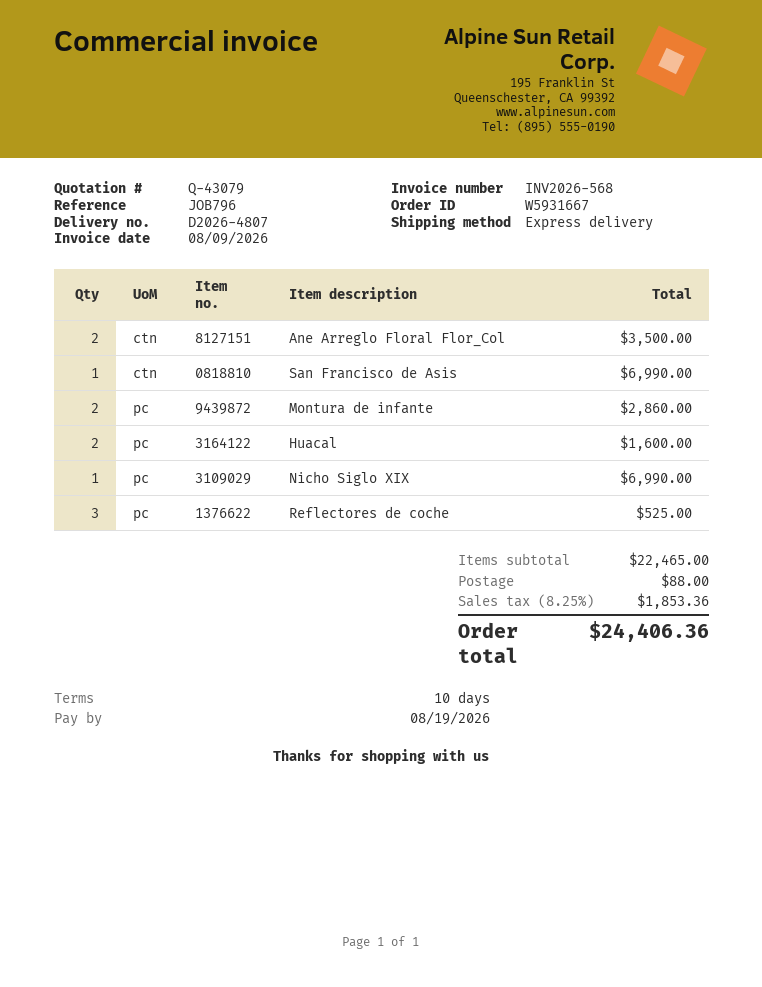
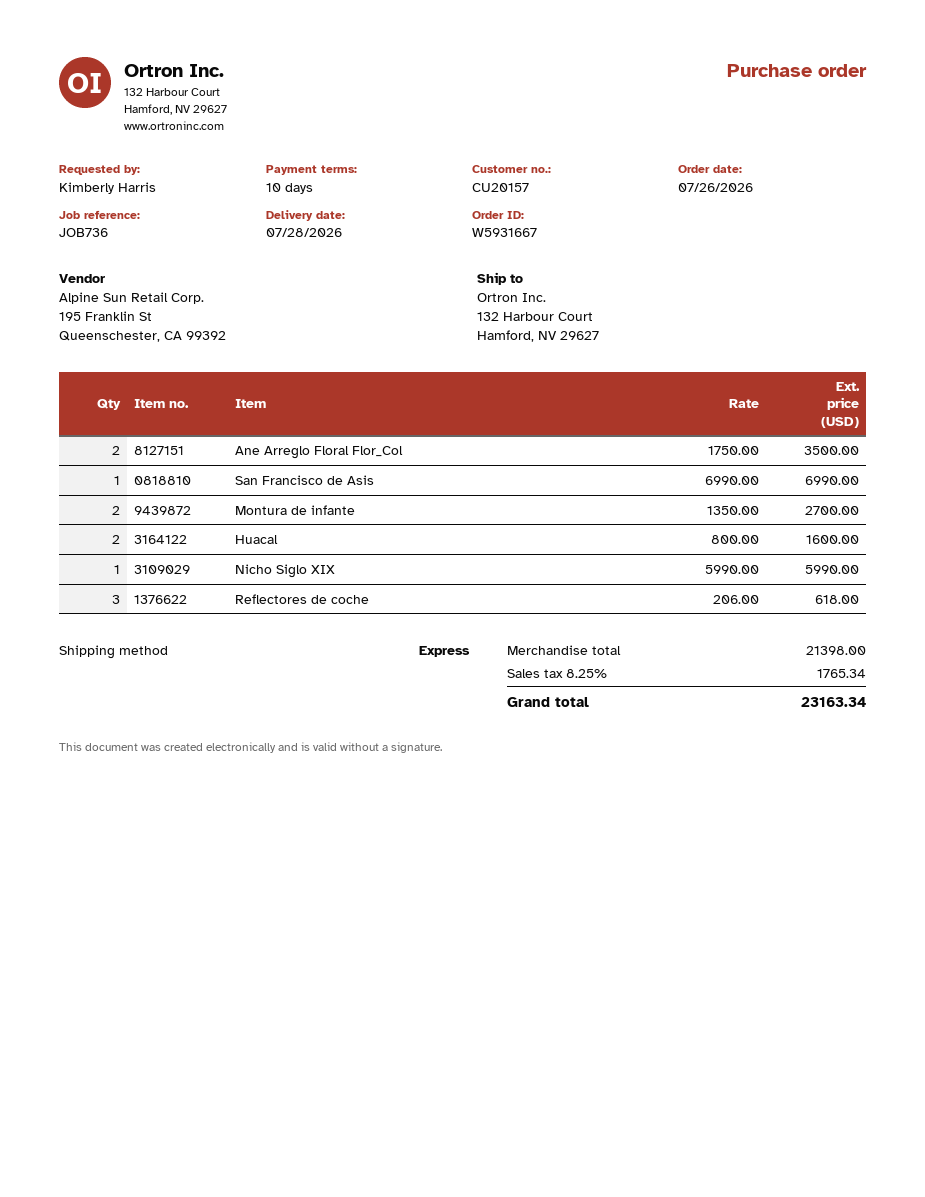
reference: JOB796 -> JOB736
Montura de infante: 2 for 2860.00 -> 2 for 2700.00
Nicho Siglo XIX: 1 for 6990.00 -> 1 for 5990.00
Reflectores de coche: 3 for 525.00 -> 3 for 618.00
subtotal: 22465.00 -> 21398.00
shipping: 88.00 -> none
tax: 8.25% = 1853.36 -> 8.25% = 1765.34
total: 24406.36 -> 23163.34

